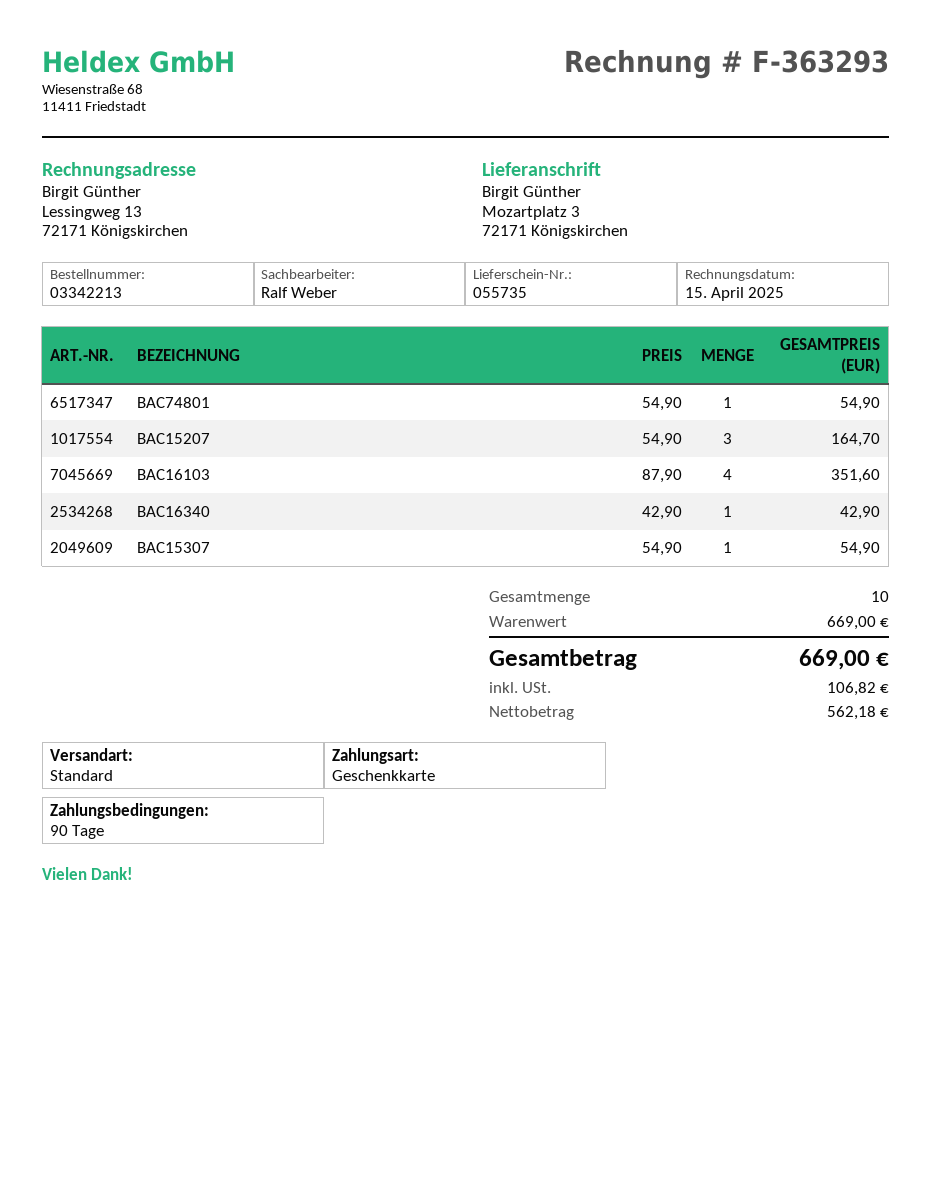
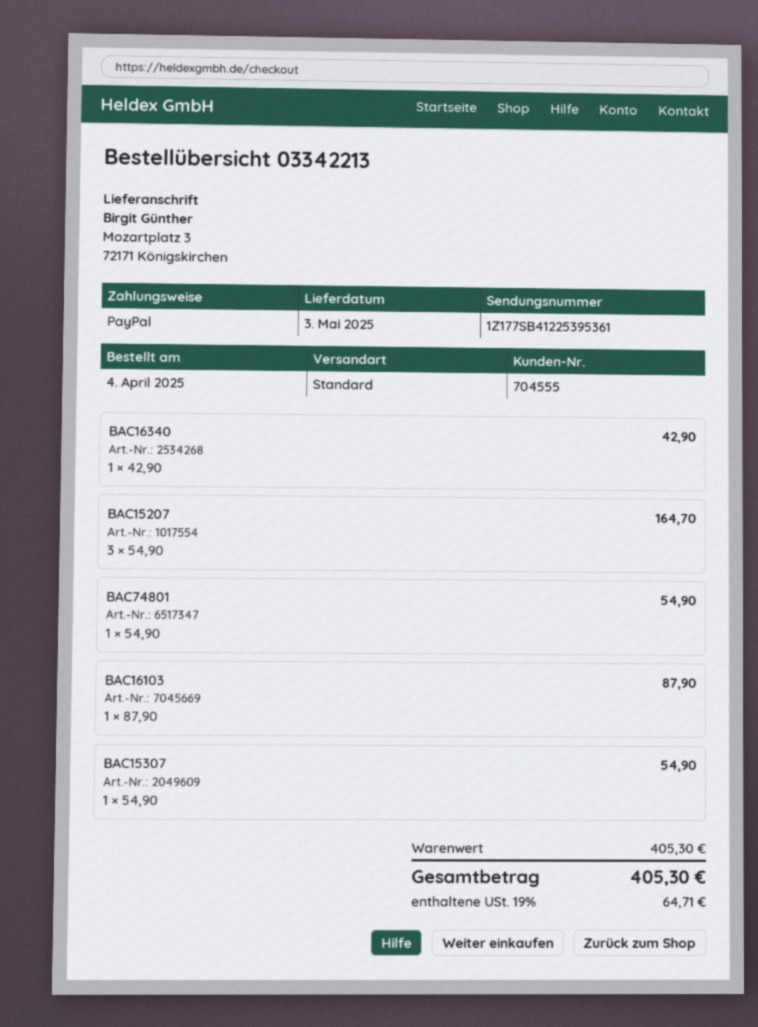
payment method: gift card -> PayPal
BAC16103: 4 x 87.90 = 351.60 -> 1 x 87.90 = 87.90
subtotal: 669.00 -> 405.30
tax: 106.82 -> 64.71
total: 669.00 -> 405.30

